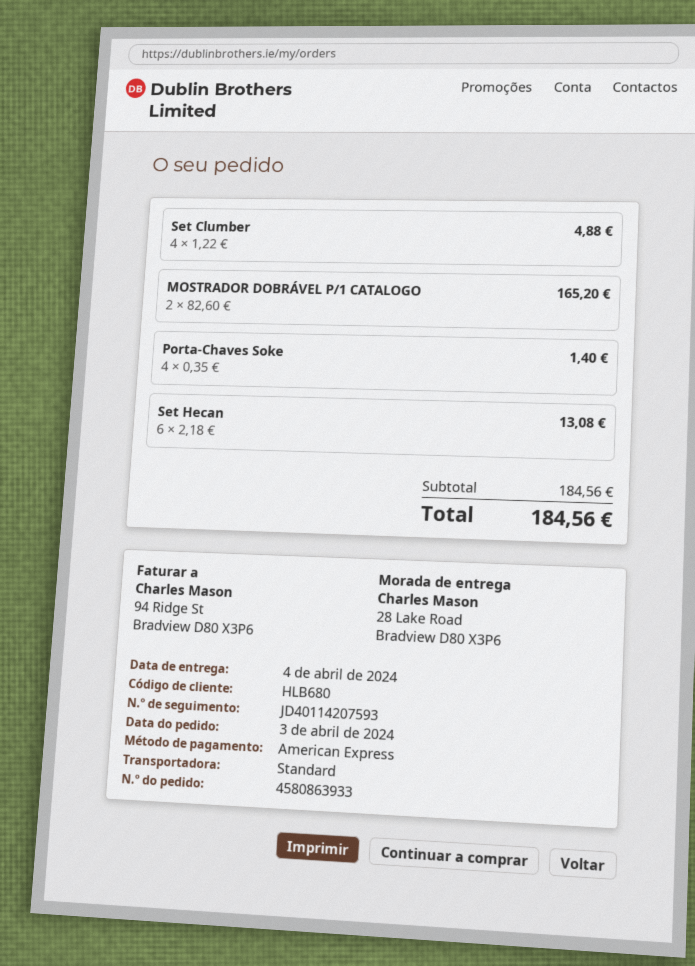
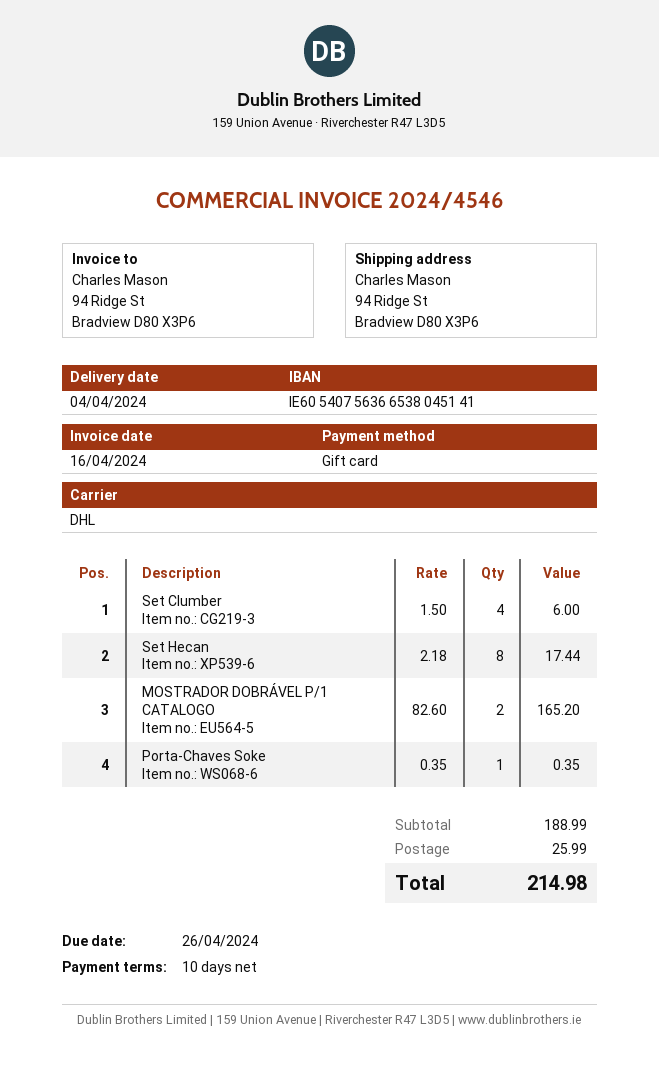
payment method: American Express -> gift card
shipping method: standard -> DHL
ship to: 28 Lake Road, Bradview D80 X3P6 -> 94 Ridge St, Bradview D80 X3P6
Set Clumber: 4 x 1.22 = 4.88 -> 4 x 1.50 = 6.00
Porta-Chaves Soke: 4 x 0.35 = 1.40 -> 1 x 0.35 = 0.35
Set Hecan: 6 x 2.18 = 13.08 -> 8 x 2.18 = 17.44
subtotal: 184.56 -> 188.99
shipping: none -> 25.99
total: 184.56 -> 214.98

